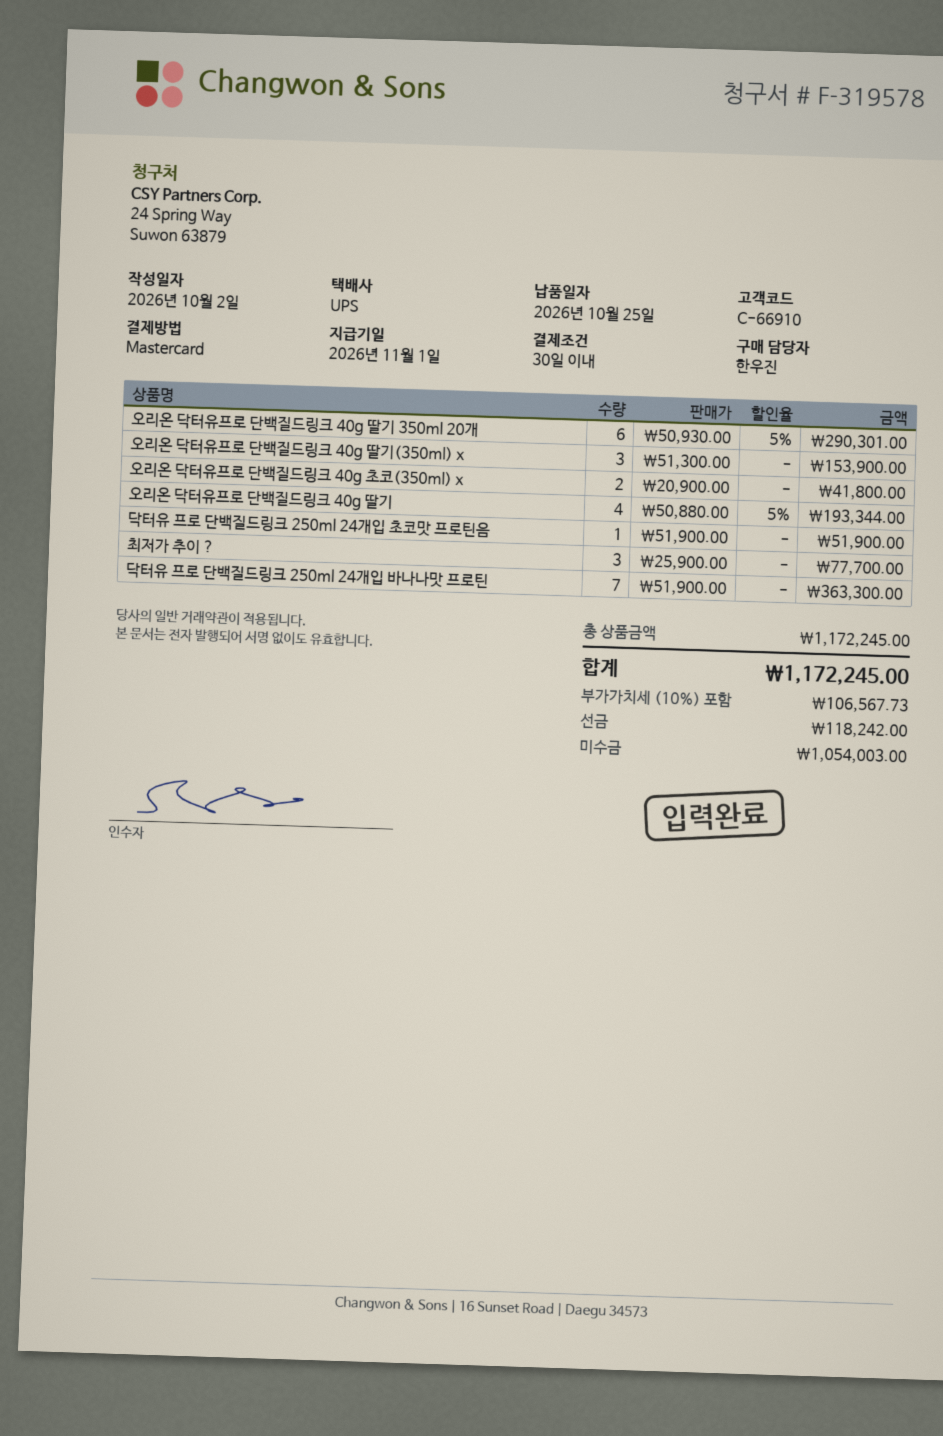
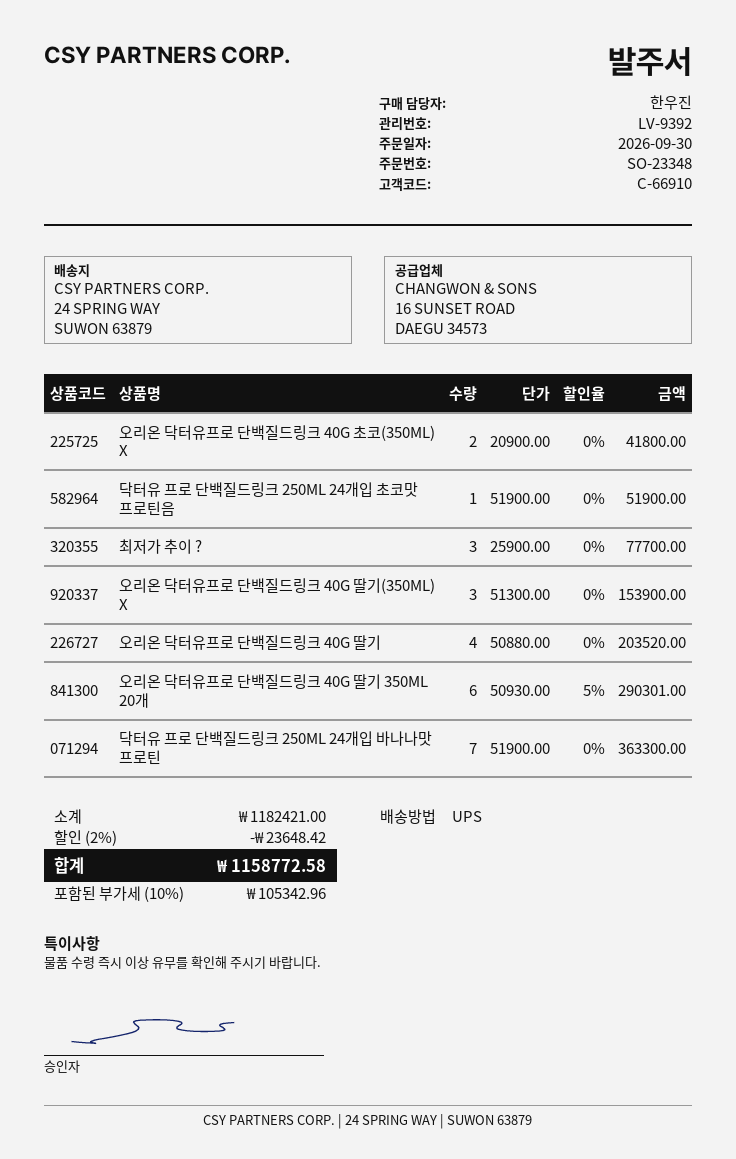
오리온 닥터유프로 단백질드링크 40g 딸기: 4 x 50880.00 - 5% = 193344.00 -> 4 x 50880.00 = 203520.00
subtotal: 1172245.00 -> 1182421.00
discount: none -> 2% = 23648.42
tax: 10% = 106567.73 -> 10% = 105342.96
total: 1172245.00 -> 1158772.58

